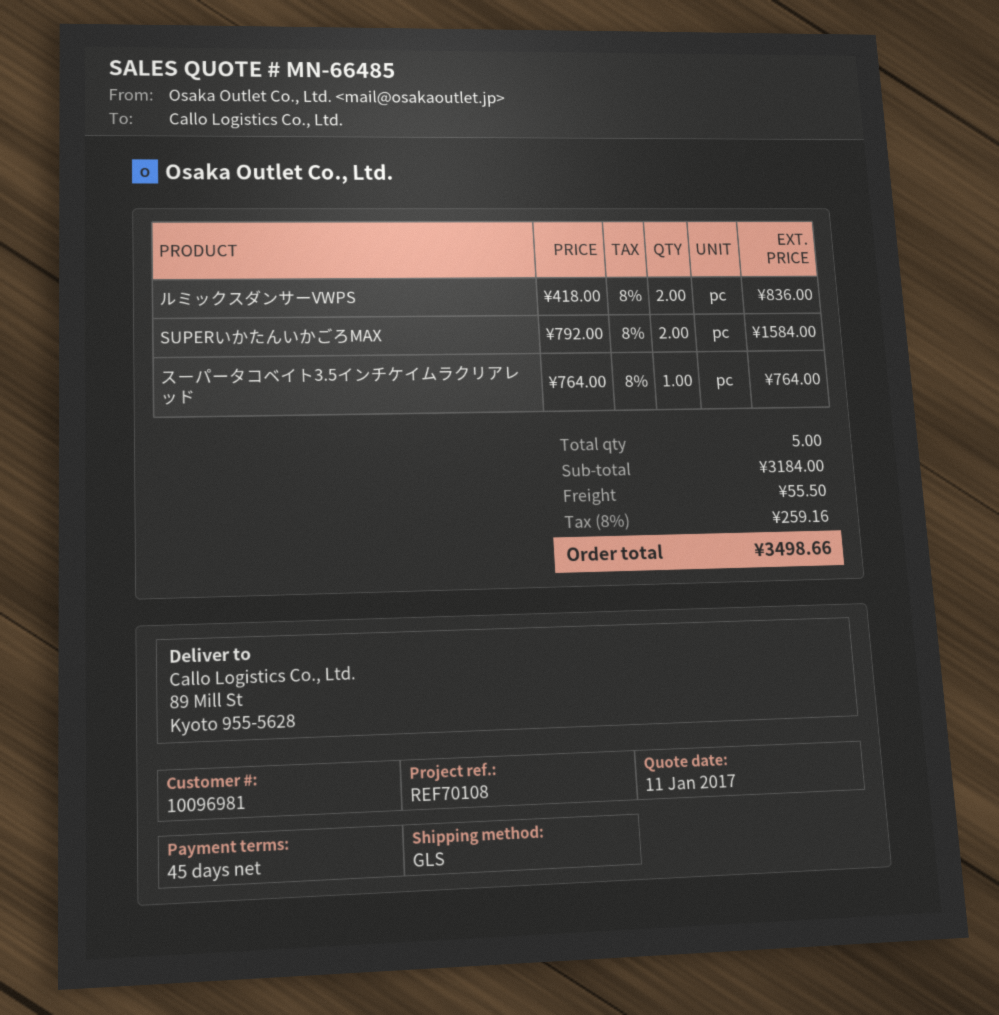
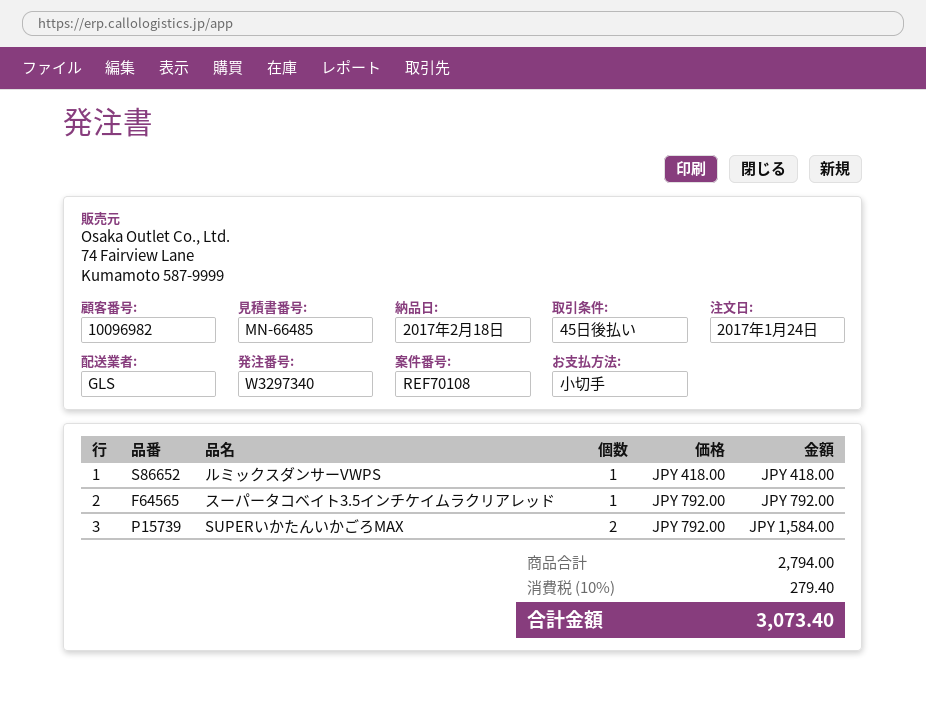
customer number: 10096981 -> 10096982
ルミックスダンサーVWPS: 2 x 418.00 = 836.00 -> 1 x 418.00 = 418.00
スーパータコベイト3.5インチケイムラクリアレッド: 1 x 764.00 = 764.00 -> 1 x 792.00 = 792.00
subtotal: 3184.00 -> 2794.00
shipping: 55.50 -> none
tax: 8% = 259.16 -> 10% = 279.40
total: 3498.66 -> 3073.40

